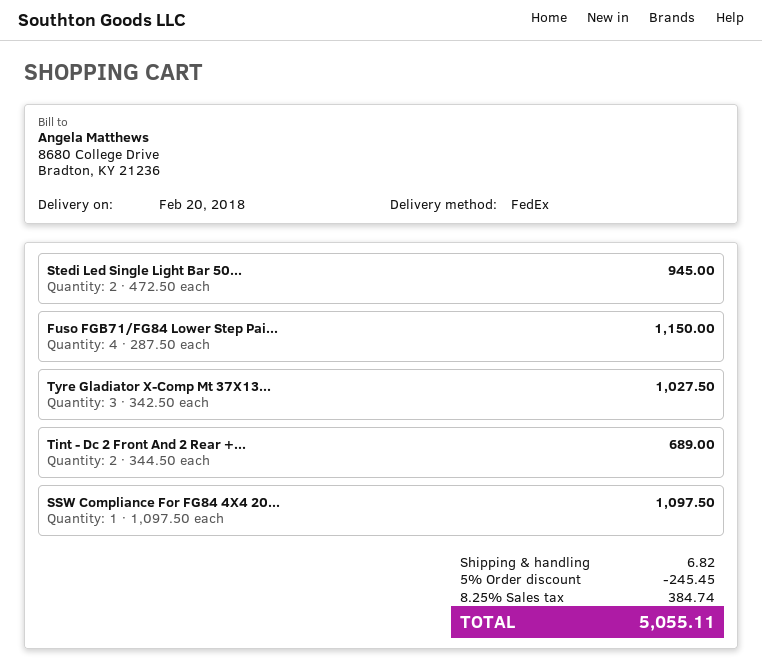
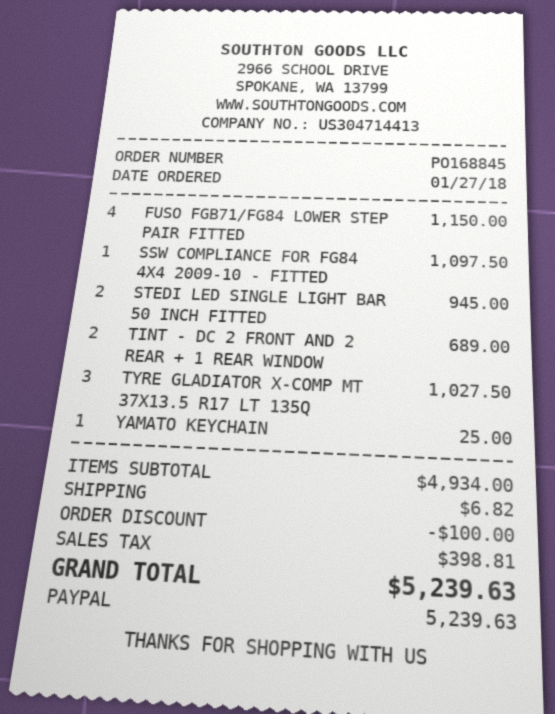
YAMATO KEYCHAIN: none -> 1 for 25.00
discount: 245.45 -> 100.00
tax: 384.74 -> 398.81
total: 5055.11 -> 5239.63

